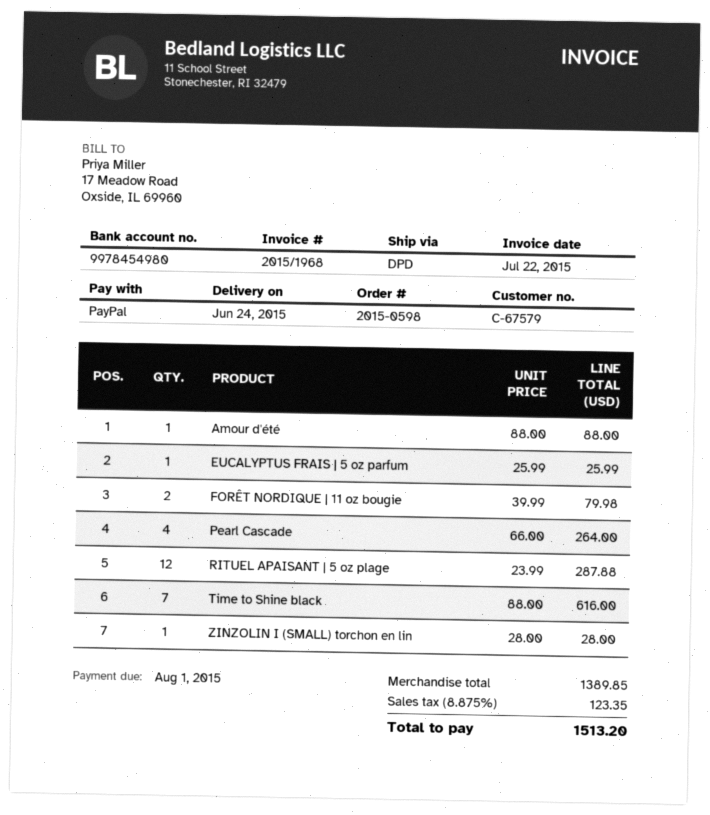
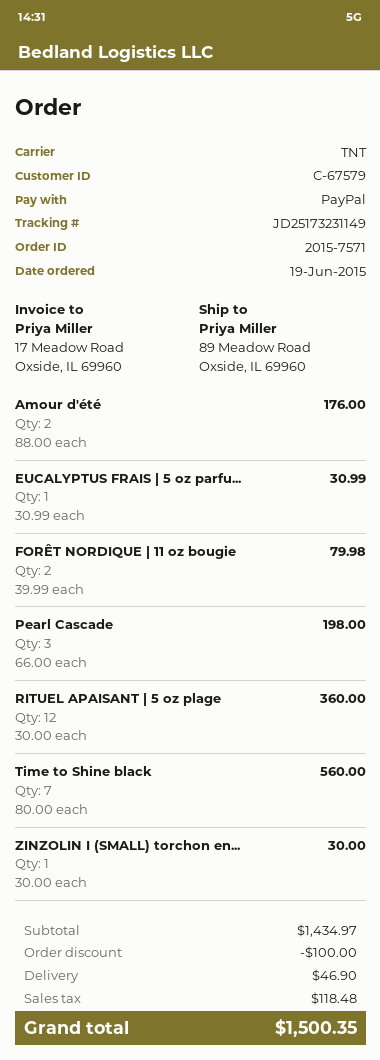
order number: 2015-0598 -> 2015-7571
shipping method: DPD -> TNT
Amour d'été: 1 x 88.00 = 88.00 -> 2 x 88.00 = 176.00
EUCALYPTUS FRAIS | 5 oz parfum: 1 x 25.99 = 25.99 -> 1 x 30.99 = 30.99
Pearl Cascade: 4 x 66.00 = 264.00 -> 3 x 66.00 = 198.00
RITUEL APAISANT | 5 oz plage: 12 x 23.99 = 287.88 -> 12 x 30.00 = 360.00
Time to Shine black: 7 x 88.00 = 616.00 -> 7 x 80.00 = 560.00
ZINZOLIN I (SMALL) torchon en lin: 1 x 28.00 = 28.00 -> 1 x 30.00 = 30.00
subtotal: 1389.85 -> 1434.97
discount: none -> 100.00
shipping: none -> 46.90
tax: 123.35 -> 118.48
total: 1513.20 -> 1500.35

